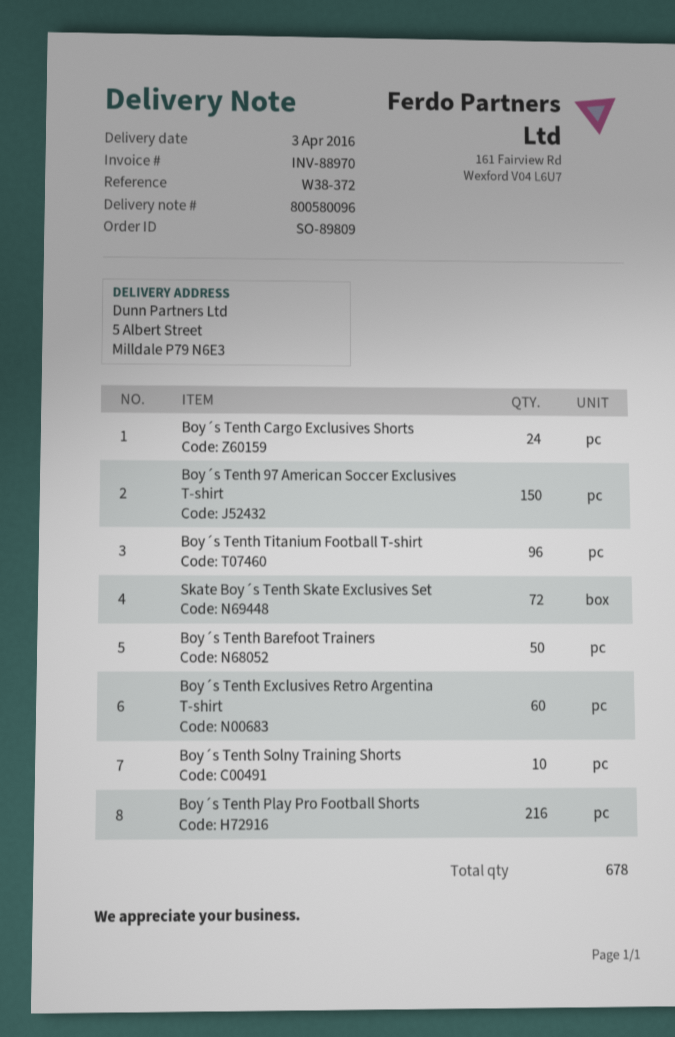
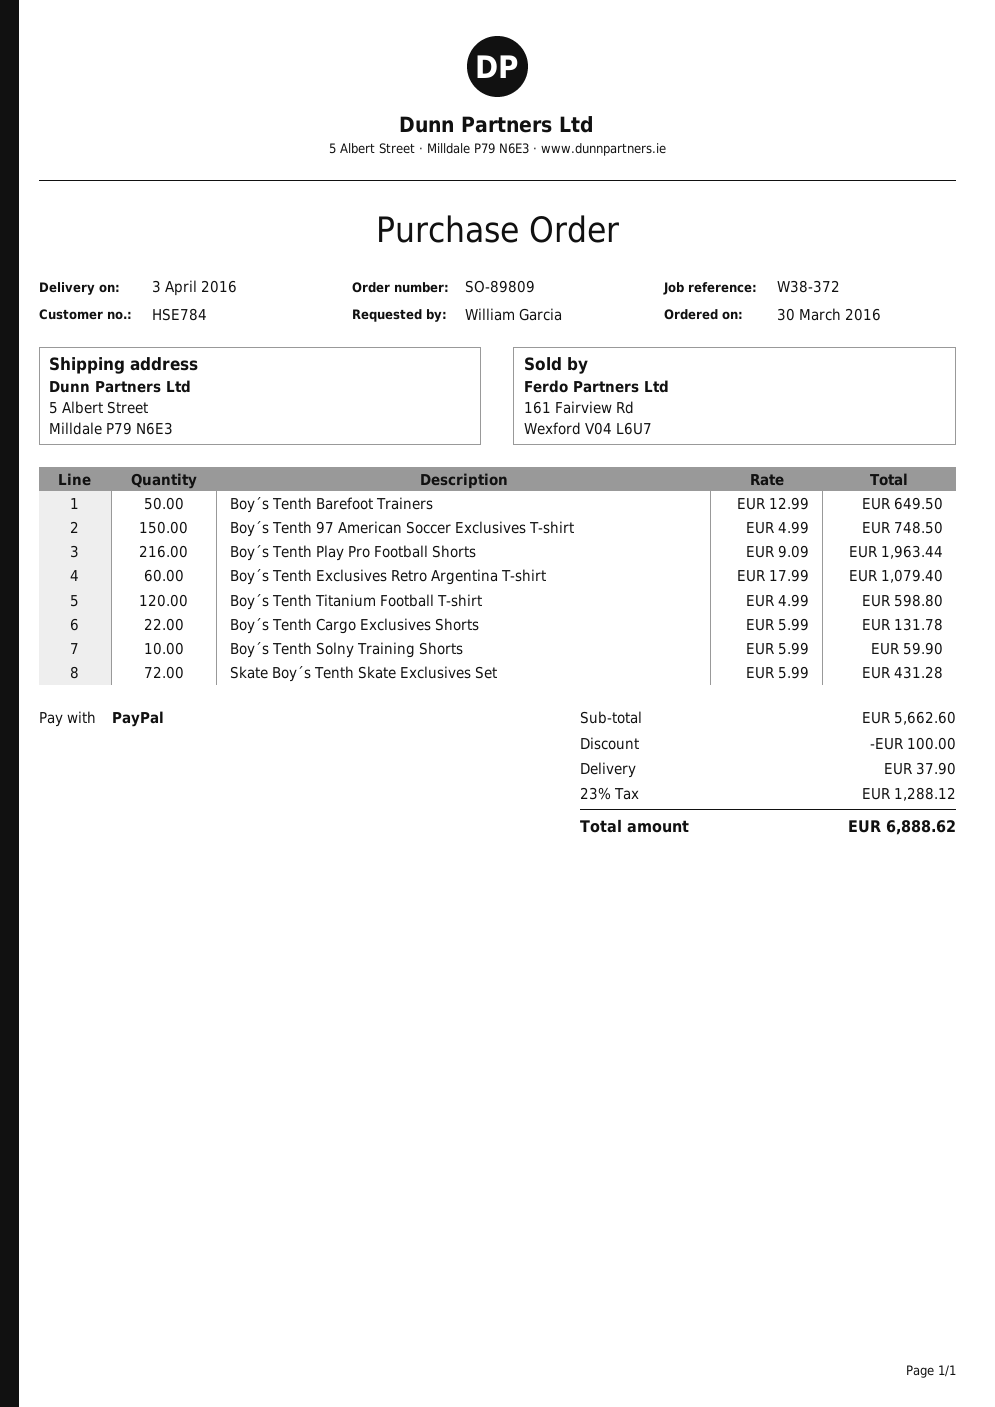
Boy´s Tenth Cargo Exclusives Shorts: 24 -> 22
Boy´s Tenth Titanium Football T-shirt: 96 -> 120

